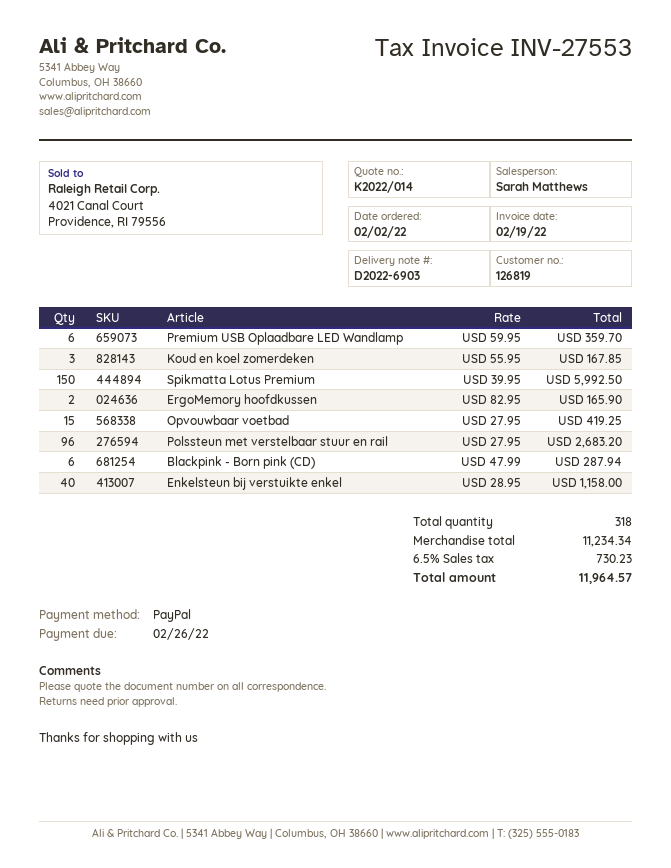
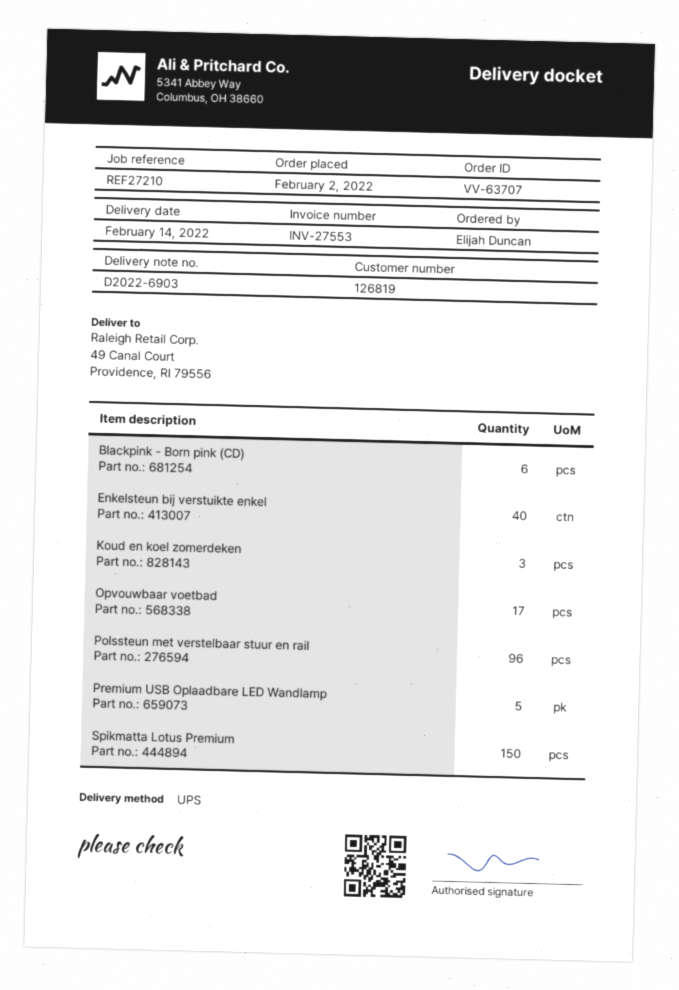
Premium USB Oplaadbare LED Wandlamp: 6 -> 5
ErgoMemory hoofdkussen: 2 -> none
Opvouwbaar voetbad: 15 -> 17

